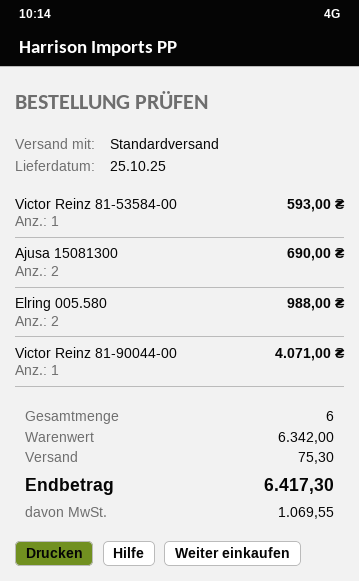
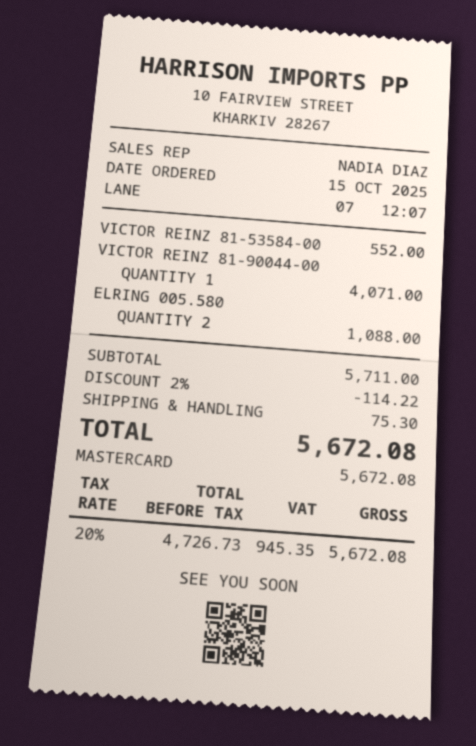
Victor Reinz 81-53584-00: 1 for 593.00 -> 1 for 552.00
Ajusa 15081300: 2 for 690.00 -> none
Elring 005.580: 2 for 988.00 -> 2 for 1088.00
subtotal: 6342.00 -> 5711.00
discount: none -> 2% = 114.22
tax: 1069.55 -> 945.35
total: 6417.30 -> 5672.08

